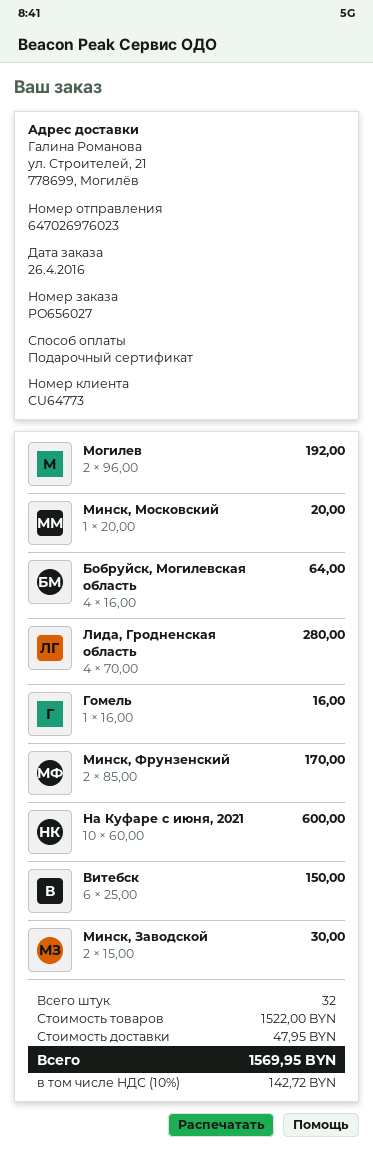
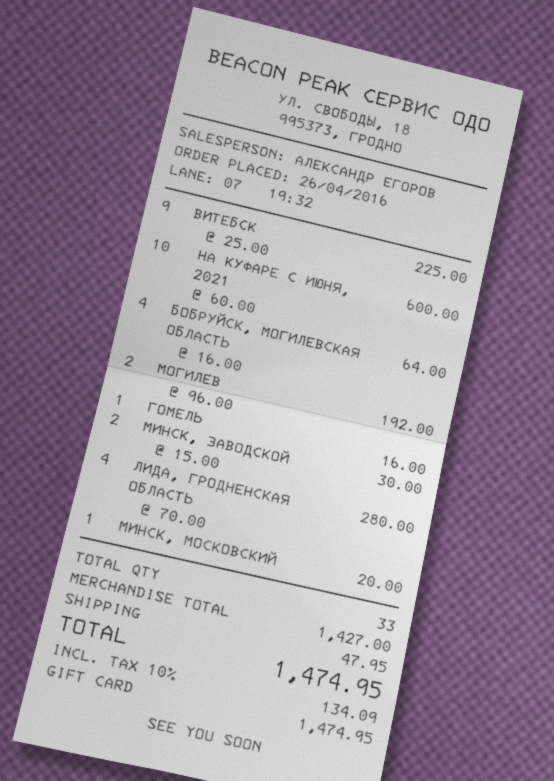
Минск, Фрунзенский: 2 x 85.00 = 170.00 -> none
Витебск: 6 x 25.00 = 150.00 -> 9 x 25.00 = 225.00
total quantity: 32 -> 33
subtotal: 1522.00 -> 1427.00
tax: 10% = 142.72 -> 10% = 134.09
total: 1569.95 -> 1474.95

